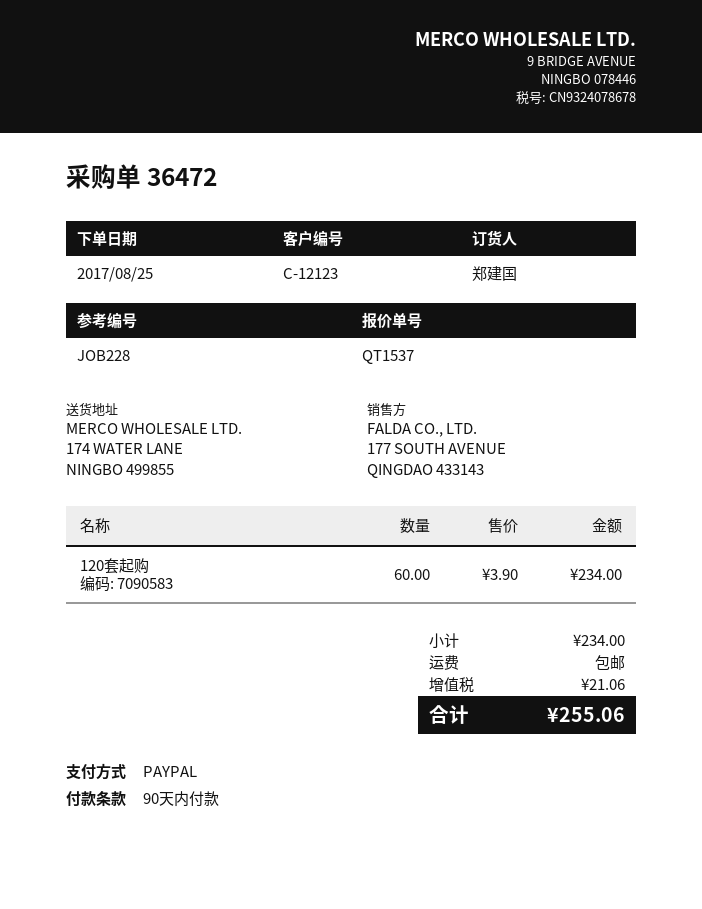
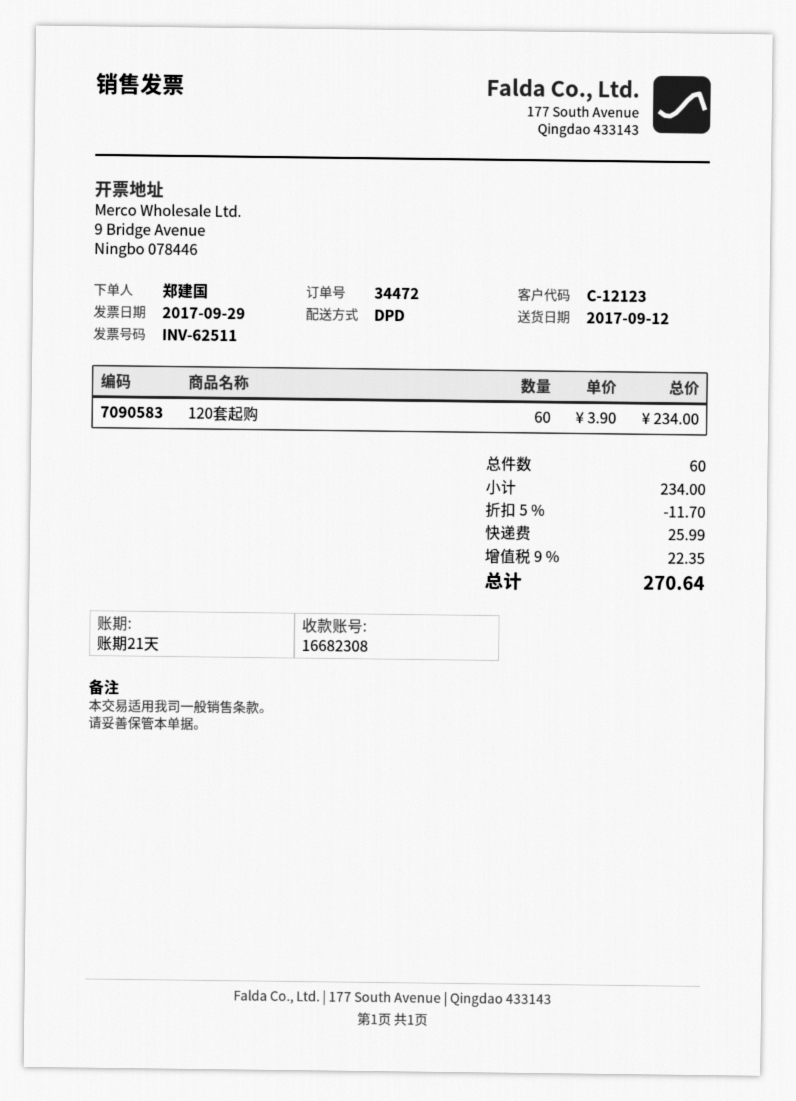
order number: 36472 -> 34472
payment terms: 90 days -> 21 days
discount: none -> 5% = 11.70
shipping: 0.00 -> 25.99
tax: 21.06 -> 22.35
total: 255.06 -> 270.64

